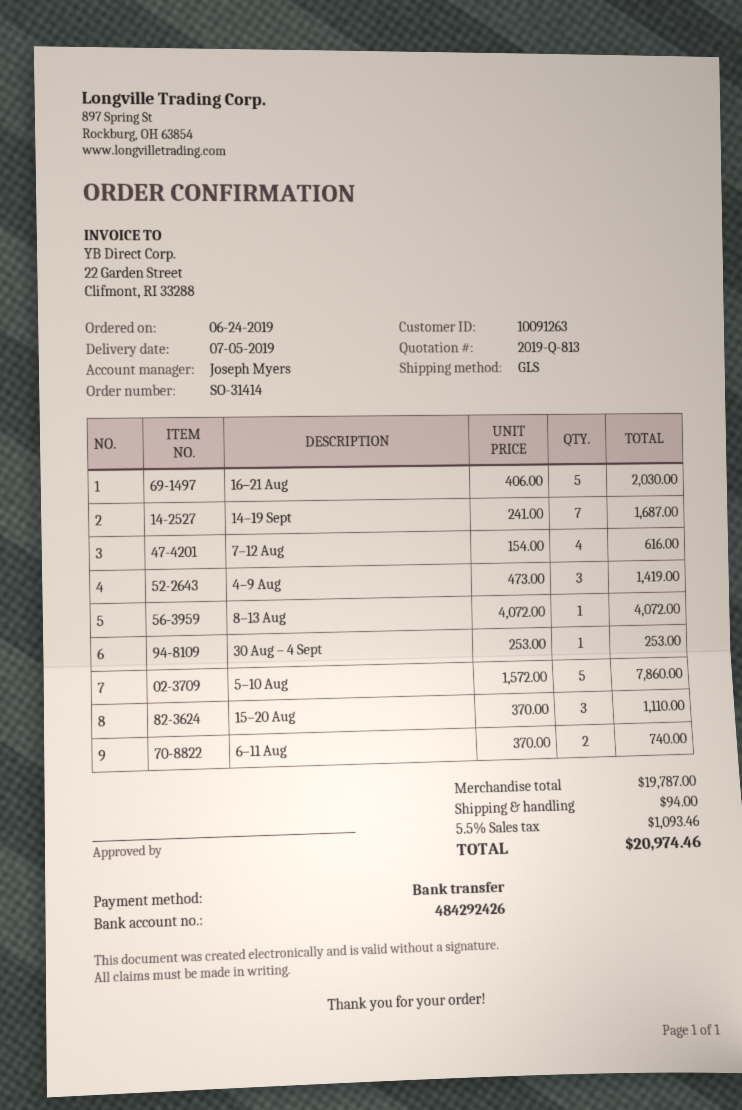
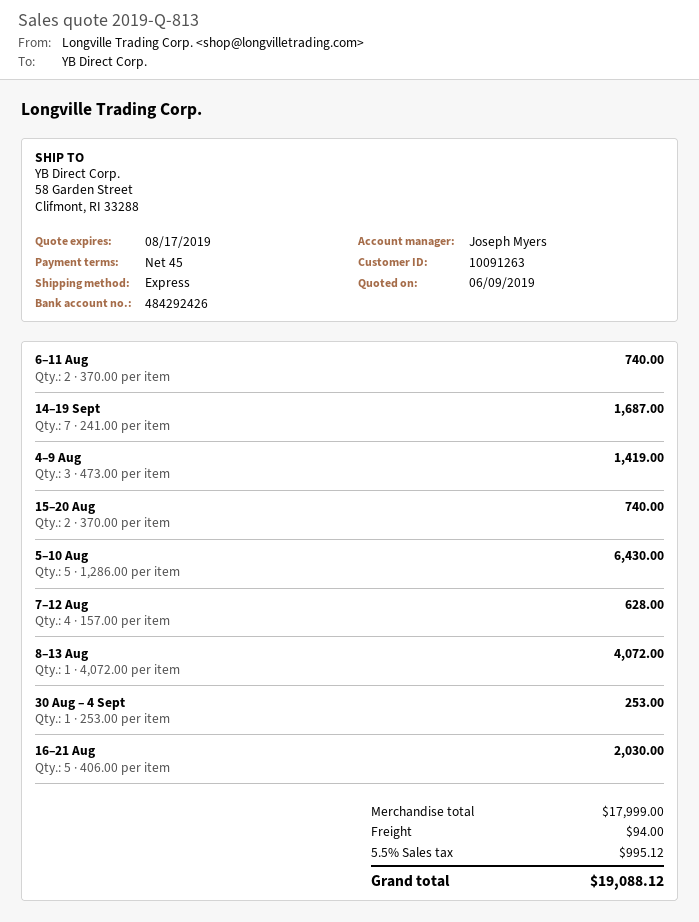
shipping method: GLS -> express
7–12 Aug: 4 x 154.00 = 616.00 -> 4 x 157.00 = 628.00
5–10 Aug: 5 x 1572.00 = 7860.00 -> 5 x 1286.00 = 6430.00
15–20 Aug: 3 x 370.00 = 1110.00 -> 2 x 370.00 = 740.00
subtotal: 19787.00 -> 17999.00
tax: 5.5% = 1093.46 -> 5.5% = 995.12
total: 20974.46 -> 19088.12

